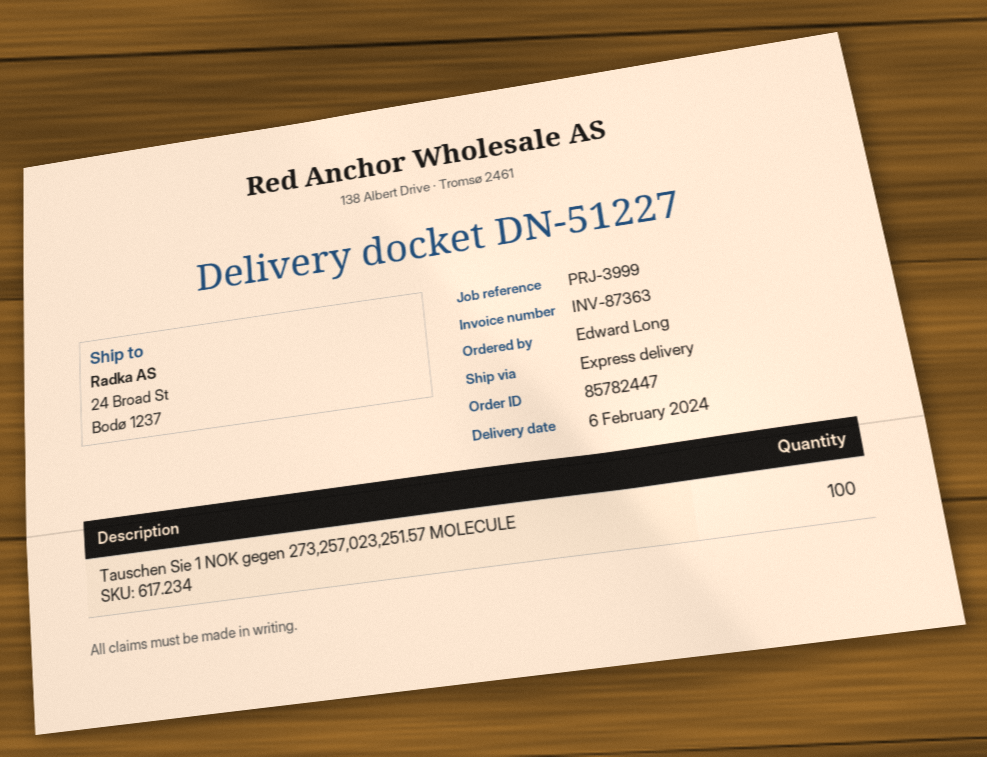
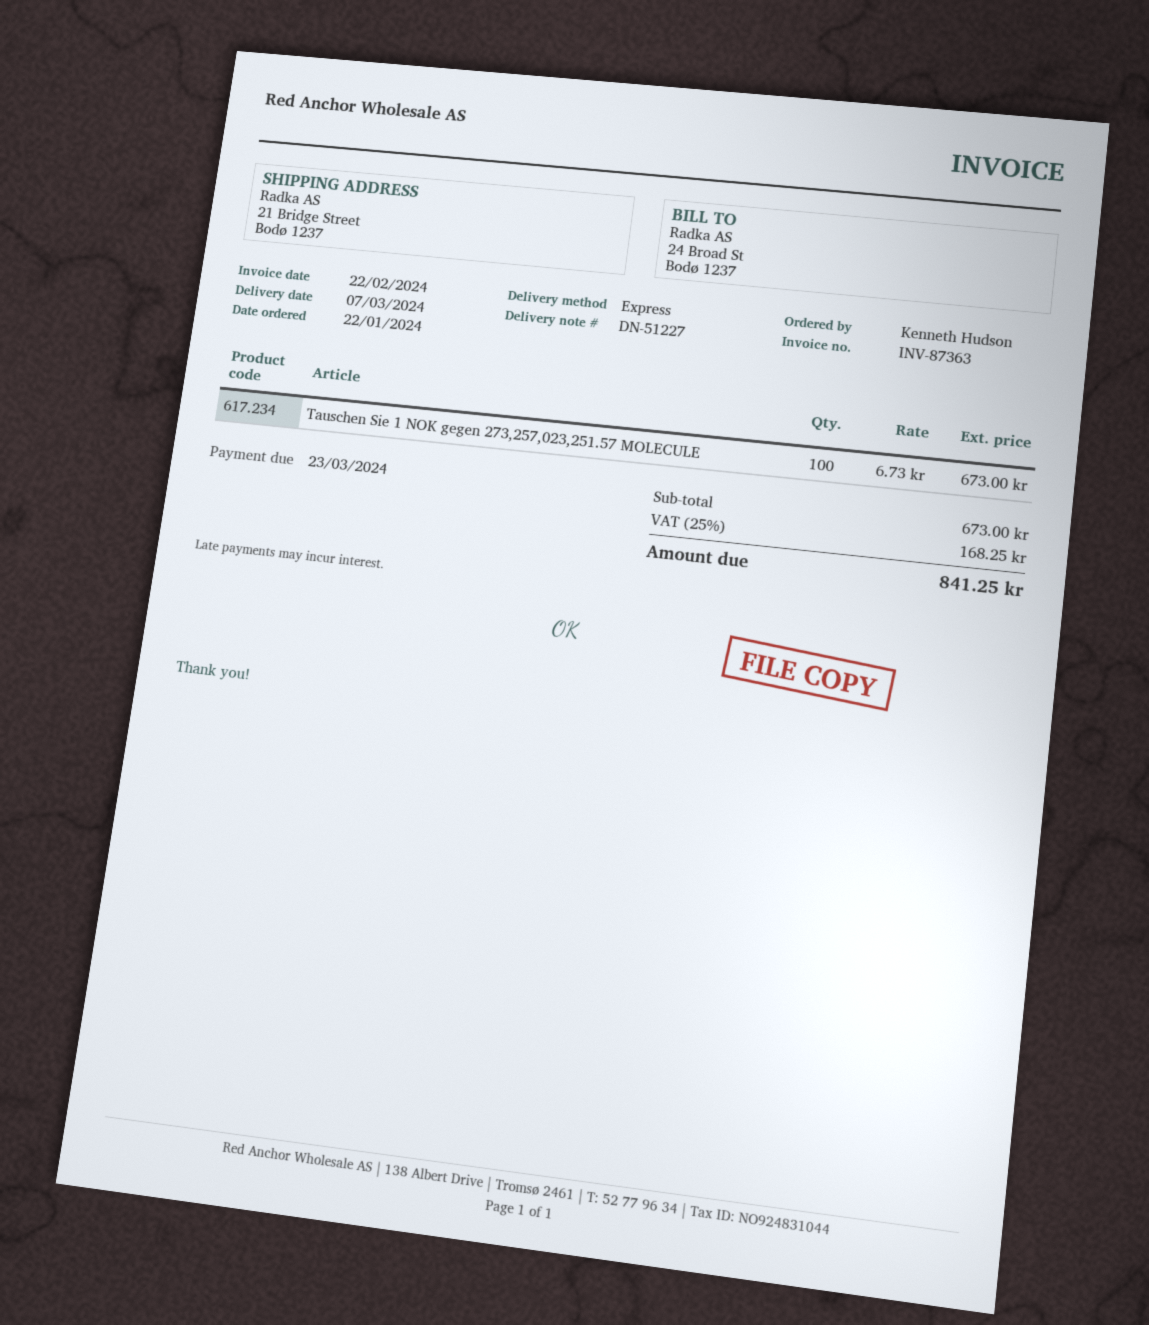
delivery date: 2024-02-06 -> 2024-03-07
ordered by: Edward Long -> Kenneth Hudson
ship to: 24 Broad St, Bodø 1237 -> 21 Bridge Street, Bodø 1237

